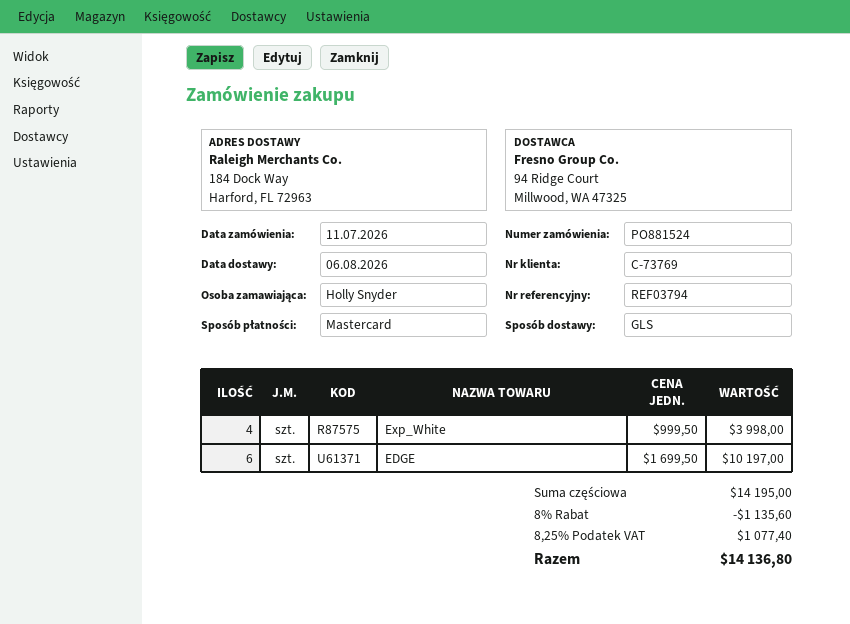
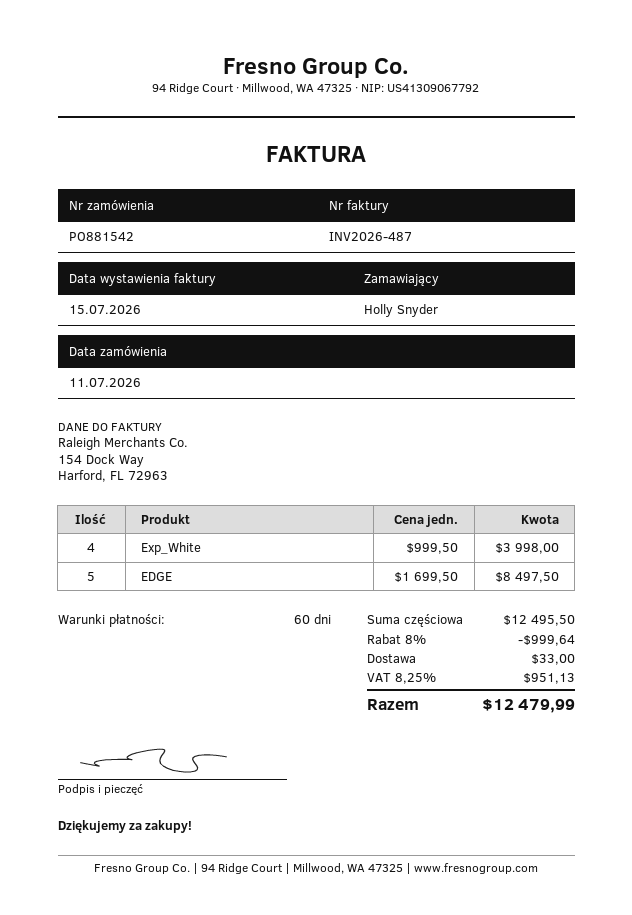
order number: PO881524 -> PO881542
EDGE: 6 x 1699.50 = 10197.00 -> 5 x 1699.50 = 8497.50
subtotal: 14195.00 -> 12495.50
discount: 8% = 1135.60 -> 8% = 999.64
shipping: none -> 33.00
tax: 8.25% = 1077.40 -> 8.25% = 951.13
total: 14136.80 -> 12479.99

